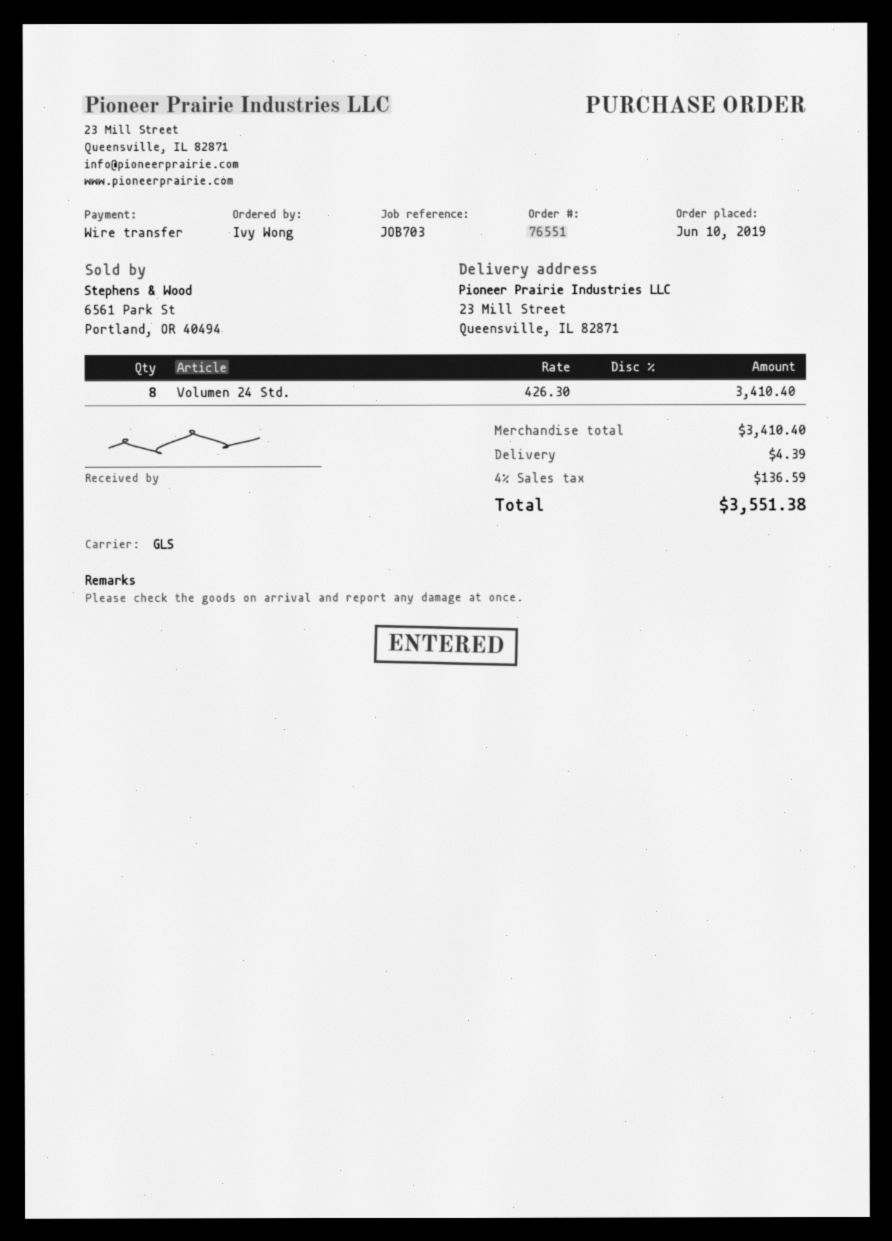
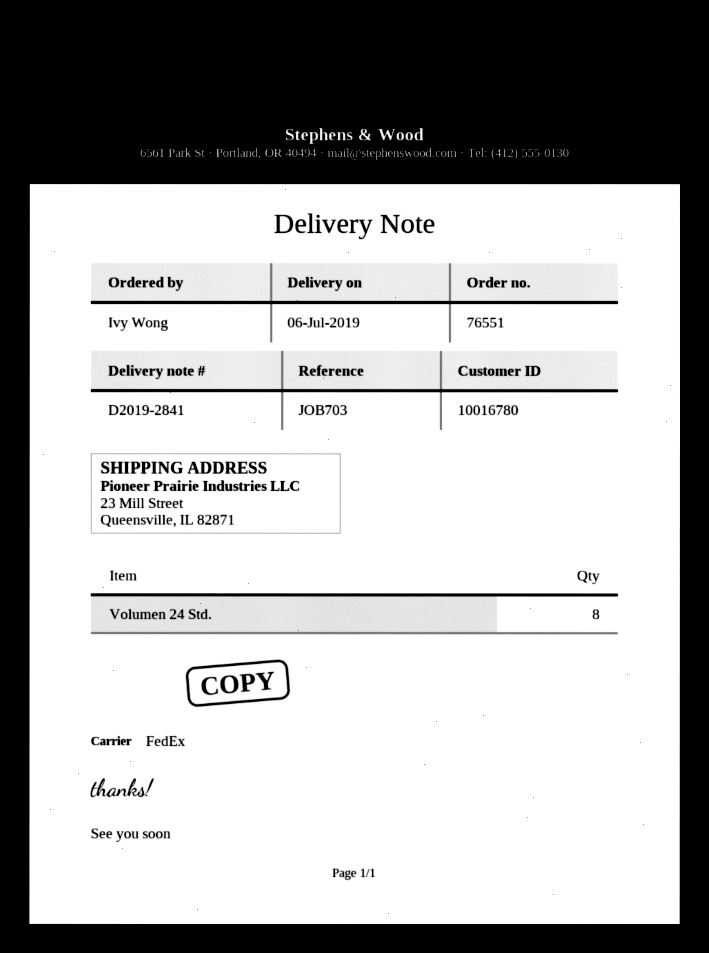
shipping method: GLS -> FedEx

